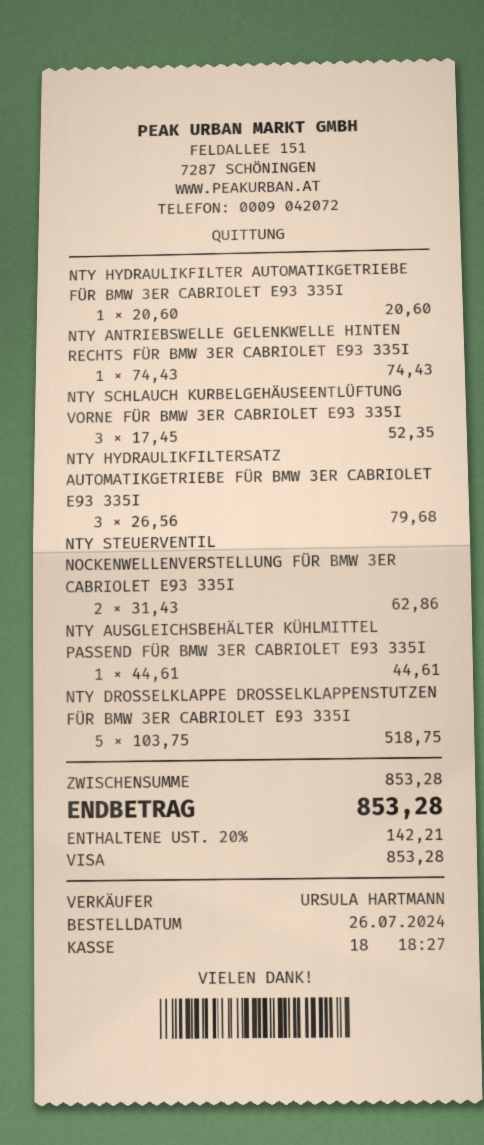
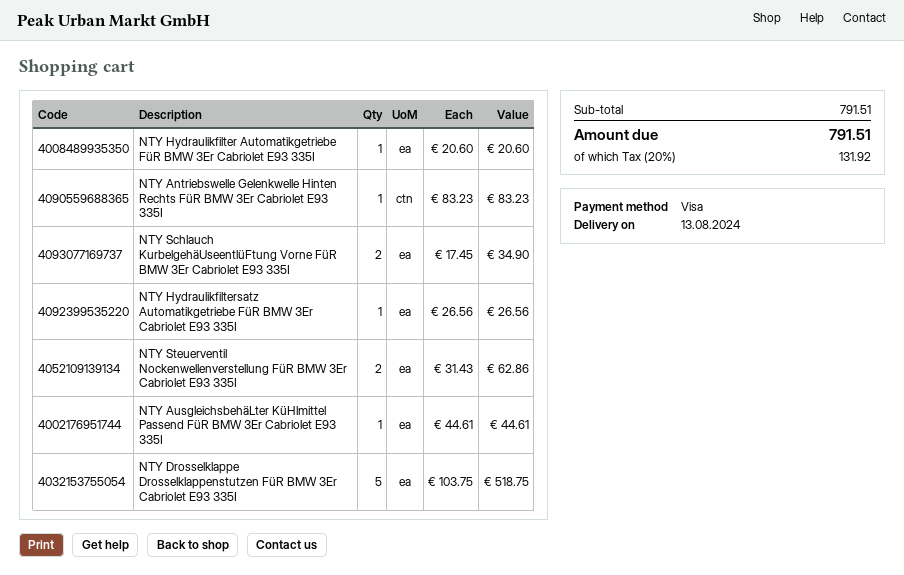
NTY ANTRIEBSWELLE GELENKWELLE HINTEN RECHTS FÜR BMW 3ER CABRIOLET E93 335I: 1 x 74.43 = 74.43 -> 1 x 83.23 = 83.23
NTY SCHLAUCH KURBELGEHÄUSEENTLÜFTUNG VORNE FÜR BMW 3ER CABRIOLET E93 335I: 3 x 17.45 = 52.35 -> 2 x 17.45 = 34.90
NTY HYDRAULIKFILTERSATZ AUTOMATIKGETRIEBE FÜR BMW 3ER CABRIOLET E93 335I: 3 x 26.56 = 79.68 -> 1 x 26.56 = 26.56
subtotal: 853.28 -> 791.51
tax: 20% = 142.21 -> 20% = 131.92
total: 853.28 -> 791.51

